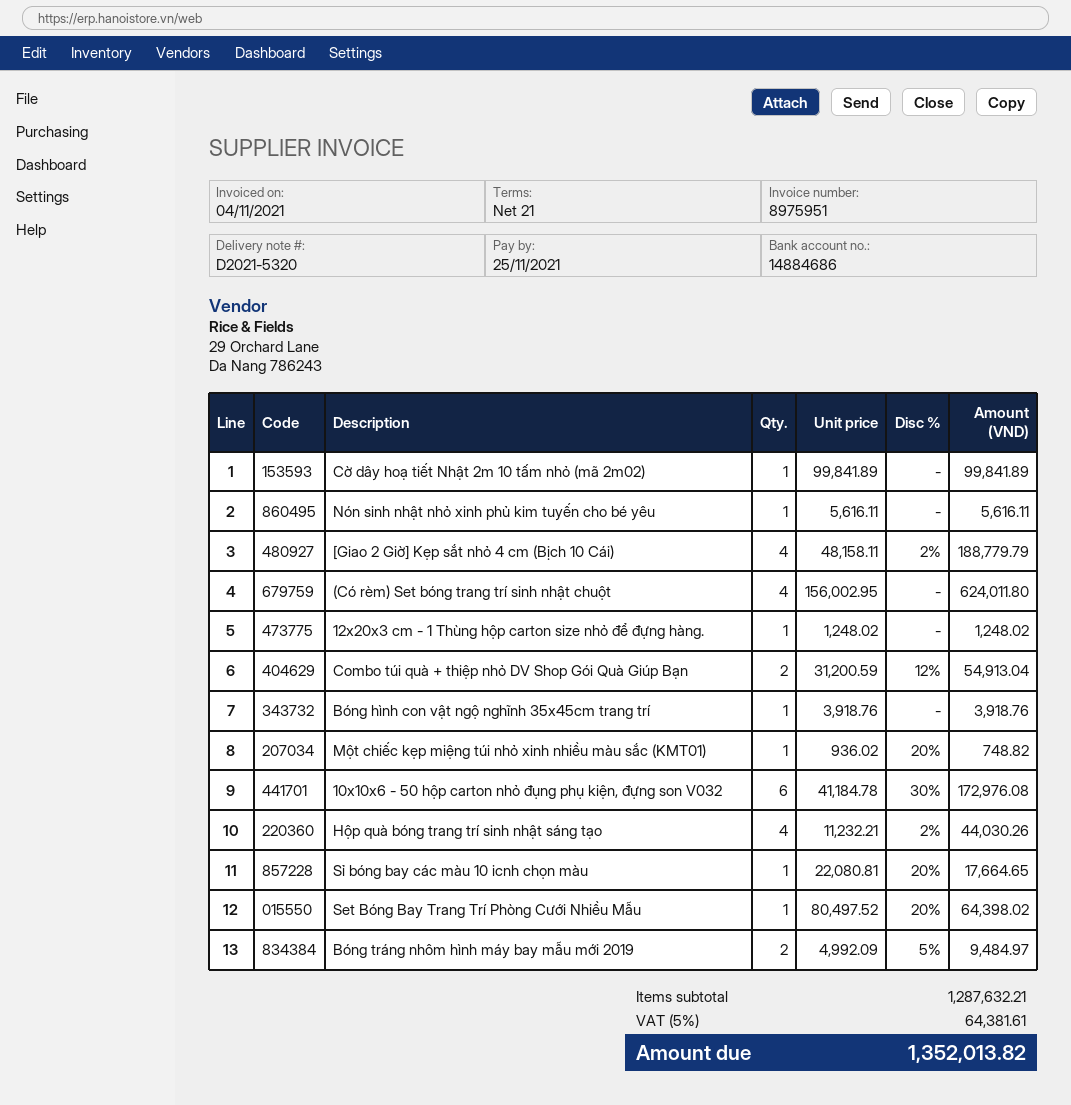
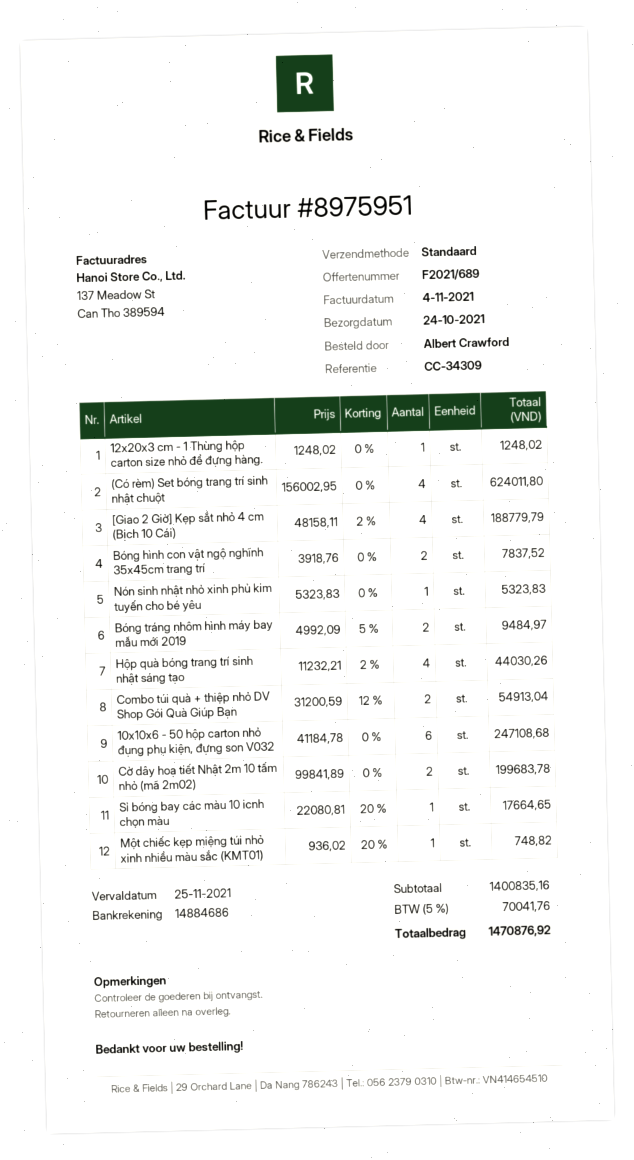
Cờ dây hoạ tiết Nhật 2m 10 tấm nhỏ (mã 2m02): 1 x 99841.89 = 99841.89 -> 2 x 99841.89 = 199683.78
Nón sinh nhật nhỏ xinh phủ kim tuyến cho bé yêu: 1 x 5616.11 = 5616.11 -> 1 x 5323.83 = 5323.83
Bóng hình con vật ngộ nghĩnh 35x45cm trang trí: 1 x 3918.76 = 3918.76 -> 2 x 3918.76 = 7837.52
10x10x6 - 50 hộp carton nhỏ đụng phụ kiện, đựng son V032: 6 x 41184.78 - 30% = 172976.08 -> 6 x 41184.78 = 247108.68
Set Bóng Bay Trang Trí Phòng Cưới Nhiều Mẫu: 1 x 80497.52 - 20% = 64398.02 -> none
subtotal: 1287632.21 -> 1400835.16
tax: 5% = 64381.61 -> 5% = 70041.76
total: 1352013.82 -> 1470876.92

